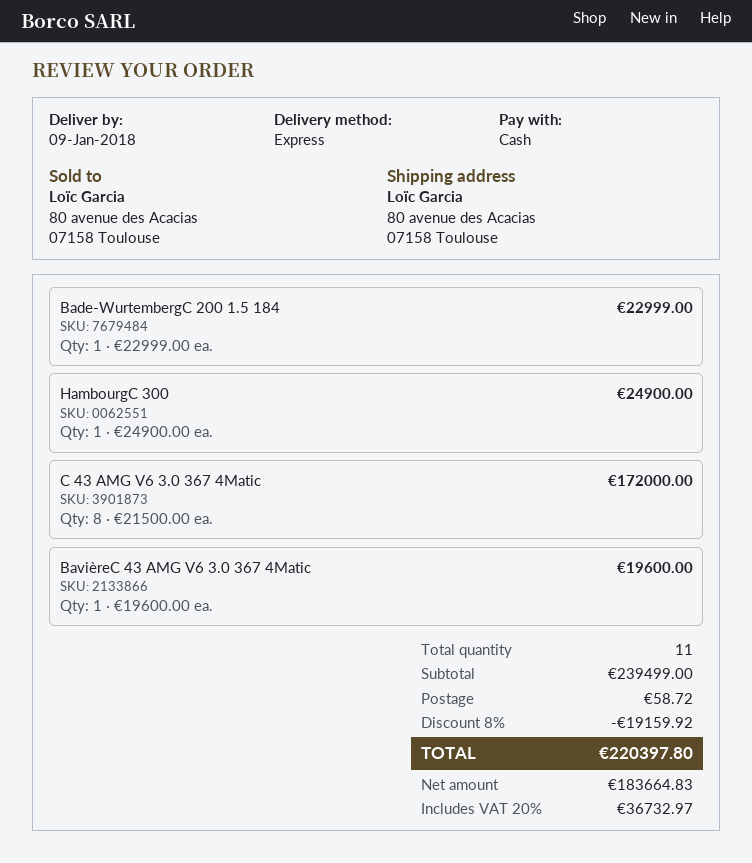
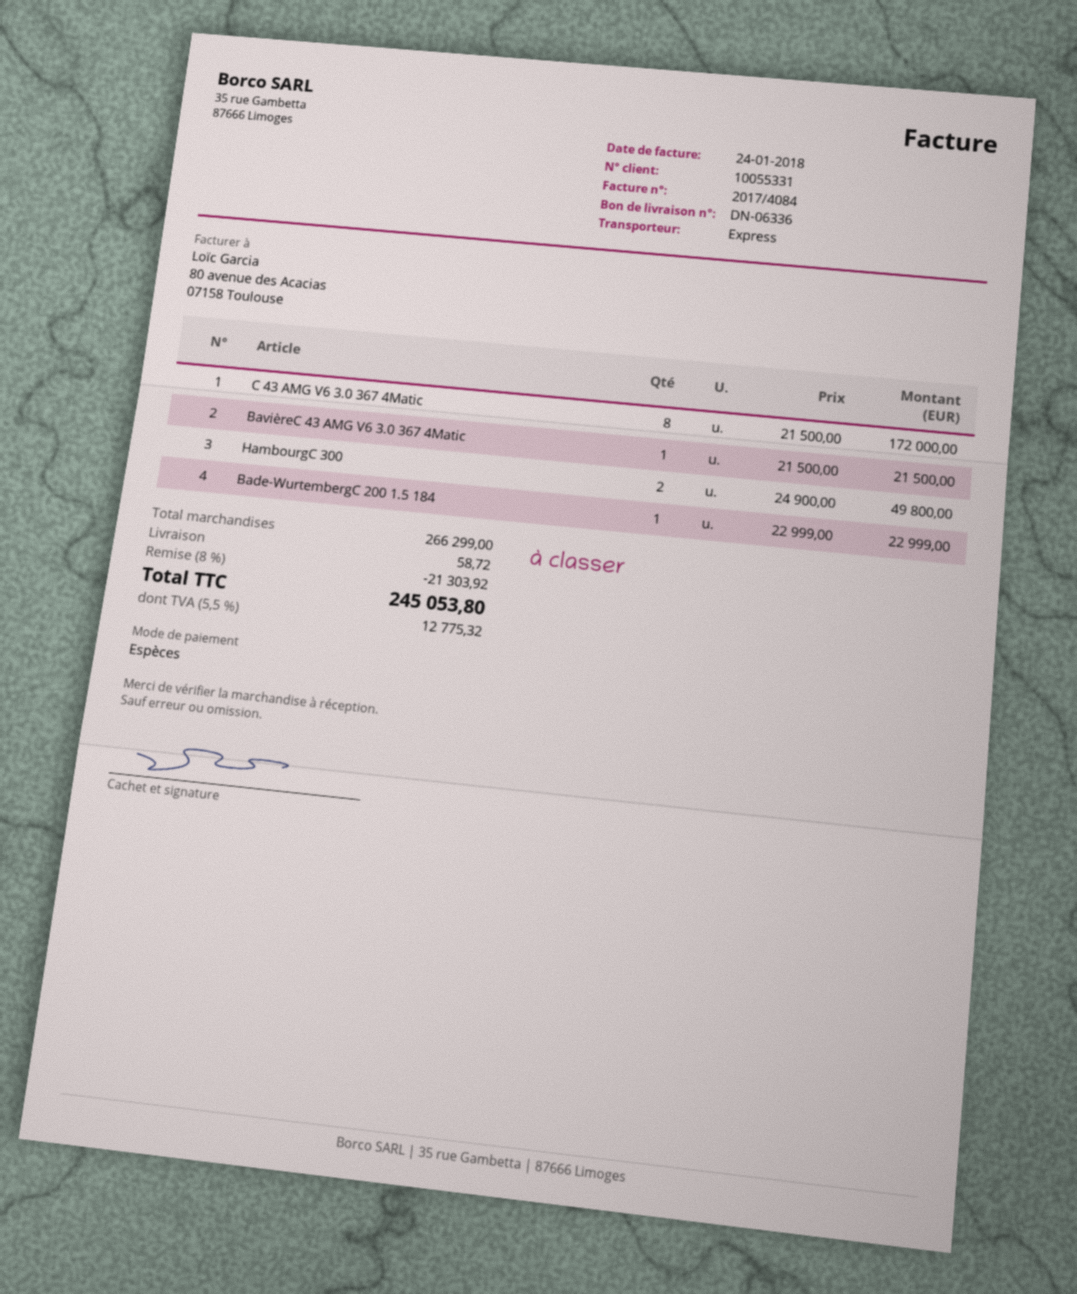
HambourgC 300: 1 x 24900.00 = 24900.00 -> 2 x 24900.00 = 49800.00
BavièreC 43 AMG V6 3.0 367 4Matic: 1 x 19600.00 = 19600.00 -> 1 x 21500.00 = 21500.00
subtotal: 239499.00 -> 266299.00
discount: 8% = 19159.92 -> 8% = 21303.92
tax: 20% = 36732.97 -> 5.5% = 12775.32
total: 220397.80 -> 245053.80

